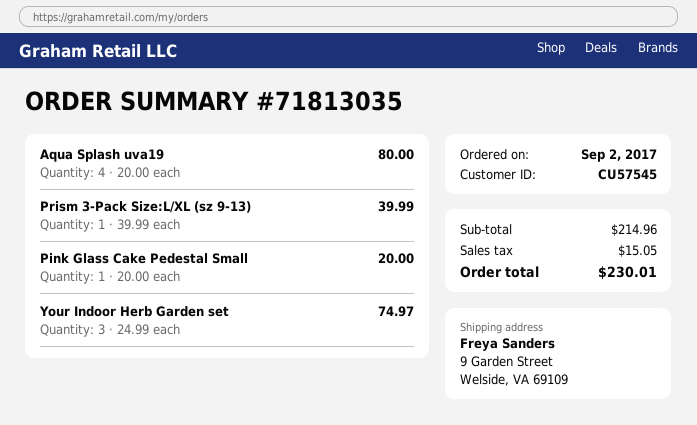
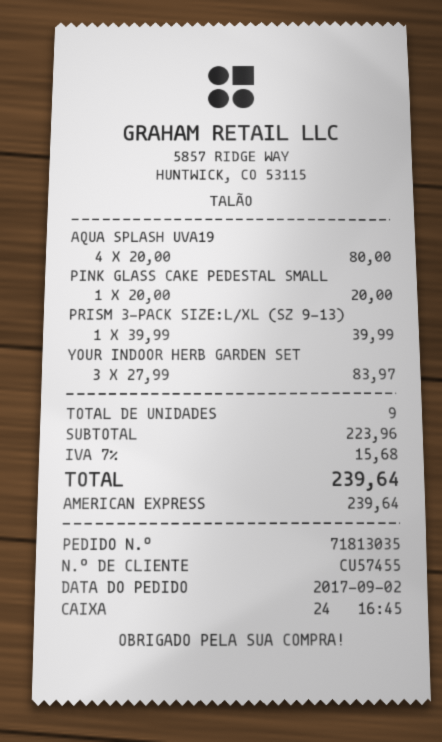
customer number: CU57545 -> CU57455
Your Indoor Herb Garden set: 3 x 24.99 = 74.97 -> 3 x 27.99 = 83.97
subtotal: 214.96 -> 223.96
tax: 15.05 -> 15.68
total: 230.01 -> 239.64

